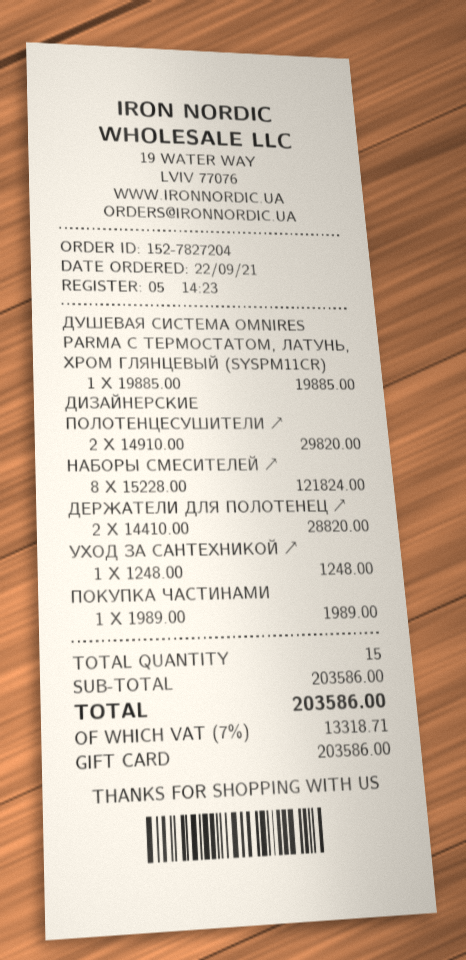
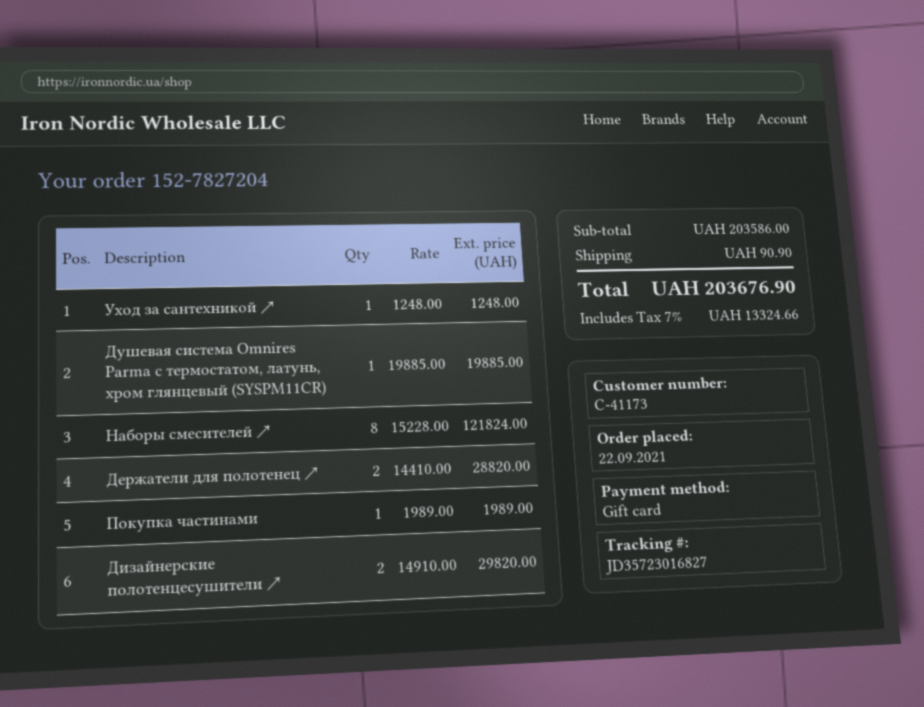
shipping: none -> 90.90
tax: 7% = 13318.71 -> 7% = 13324.66
total: 203586.00 -> 203676.90

